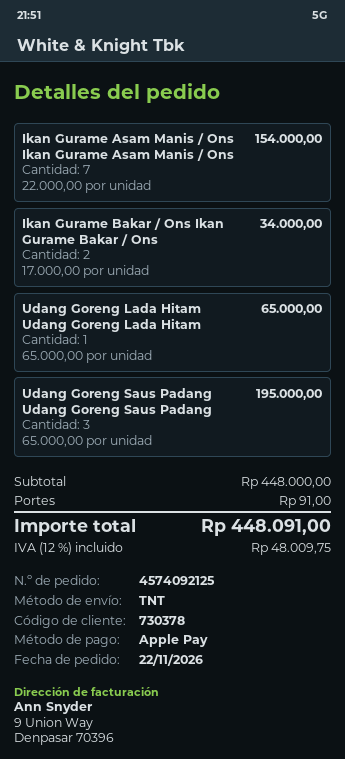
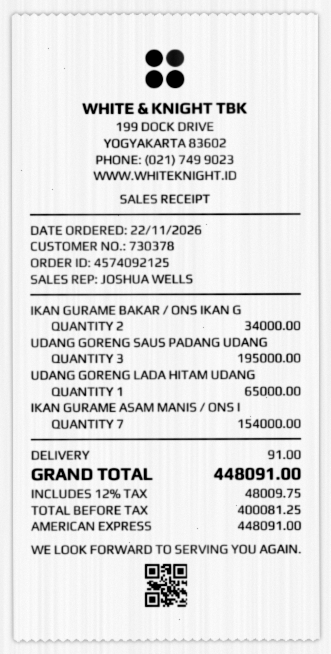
payment method: Apple Pay -> American Express

